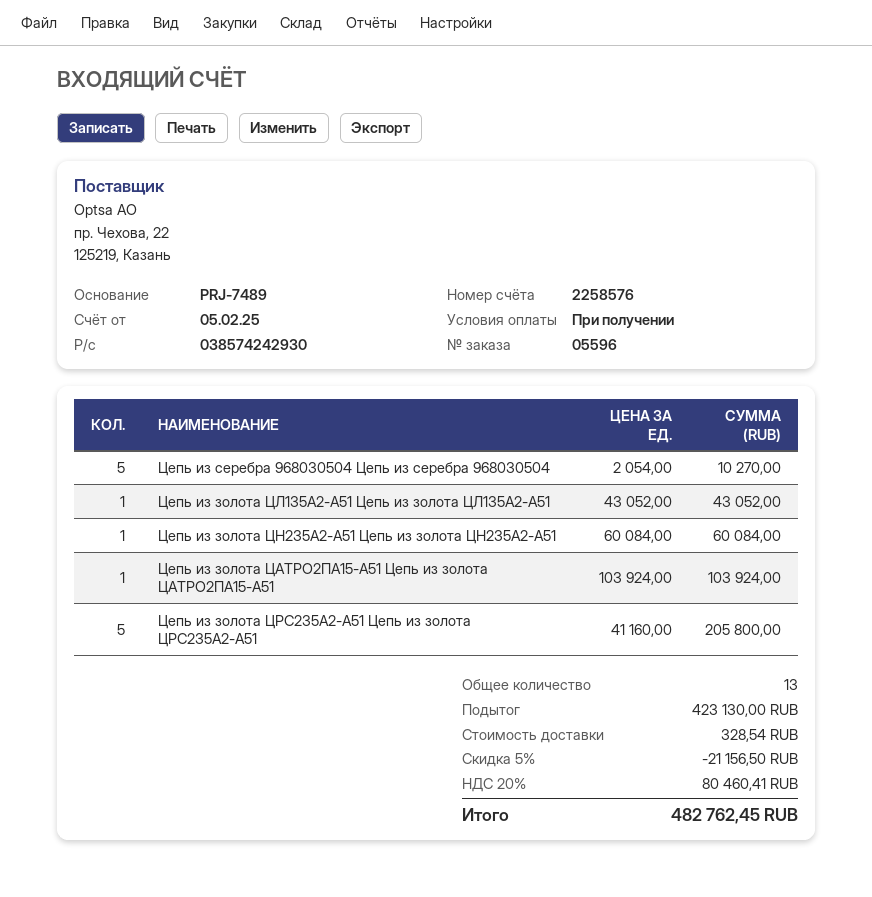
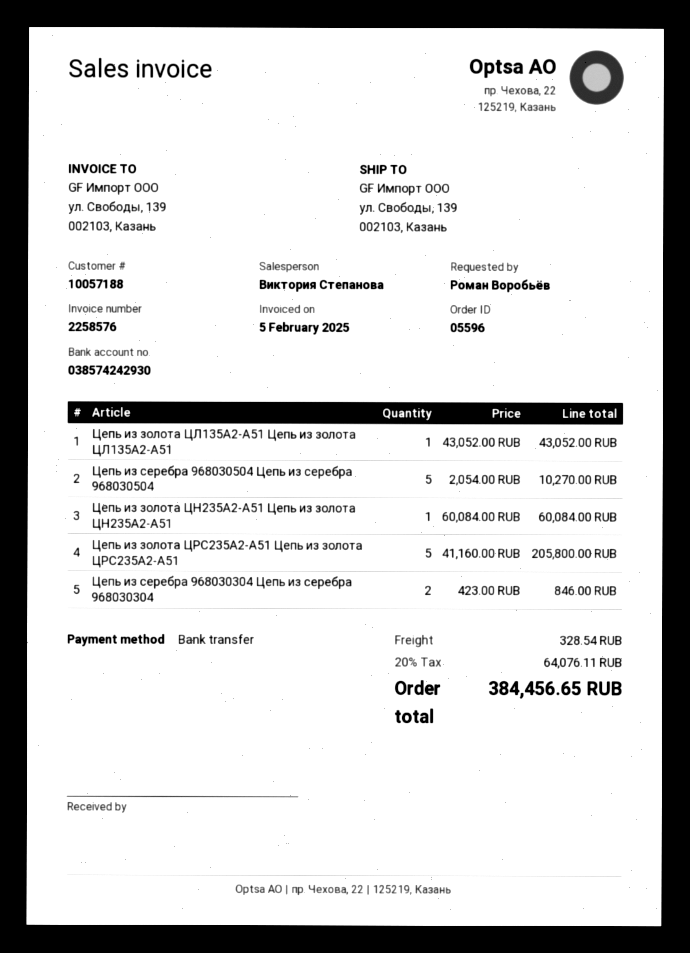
Цепь из золота ЦАТРО2ПА15-А51 Цепь из золота ЦАТРО2ПА15-А51: 1 x 103924.00 = 103924.00 -> none
Цепь из серебра 968030304 Цепь из серебра 968030304: none -> 2 x 423.00 = 846.00
discount: 5% = 21156.50 -> none
tax: 20% = 80460.41 -> 20% = 64076.11
total: 482762.45 -> 384456.65

